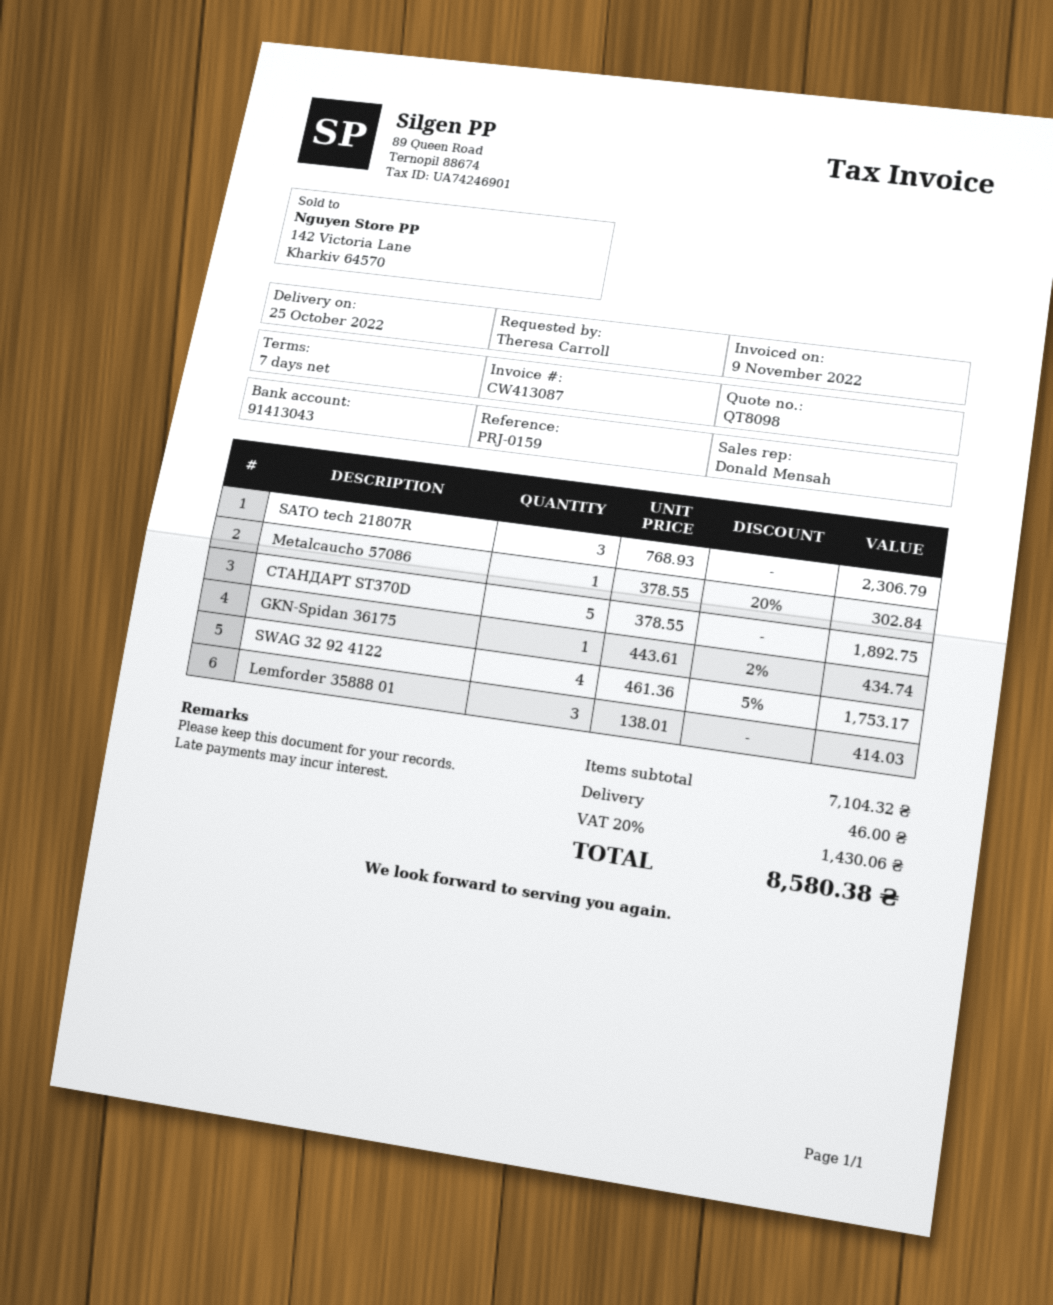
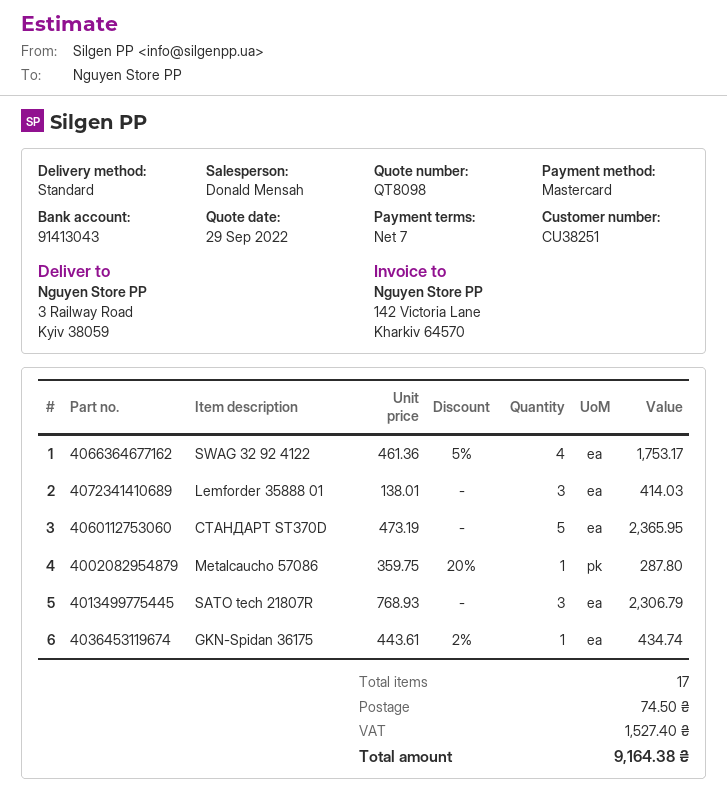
Metalcaucho 57086: 1 x 378.55 - 20% = 302.84 -> 1 x 359.75 - 20% = 287.80
СТАНДАРТ ST370D: 5 x 378.55 = 1892.75 -> 5 x 473.19 = 2365.95
shipping: 46.00 -> 74.50
tax: 1430.06 -> 1527.40
total: 8580.38 -> 9164.38

